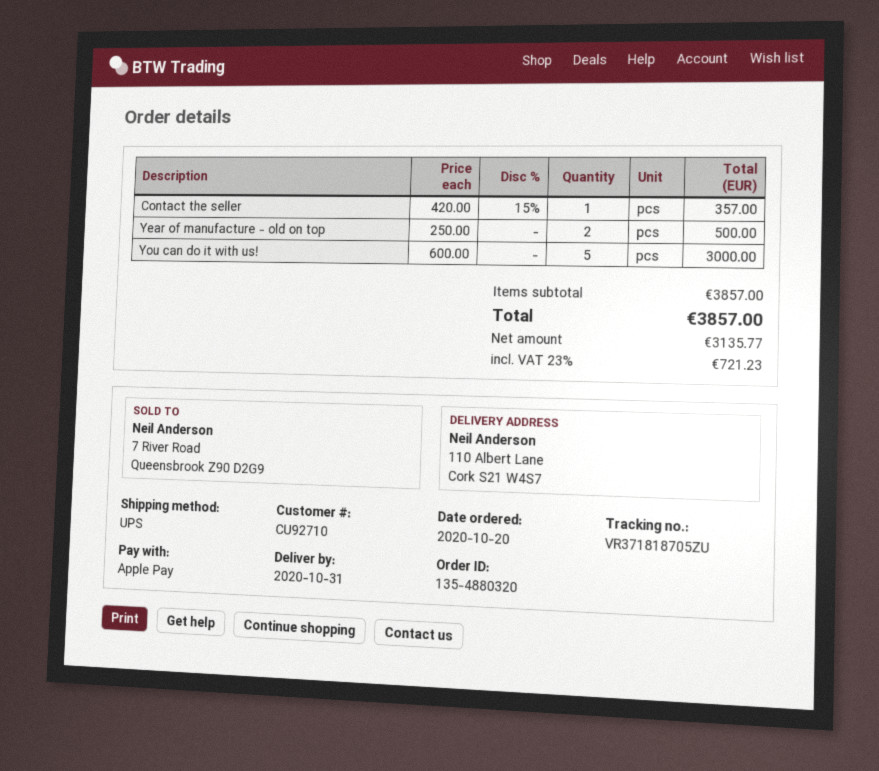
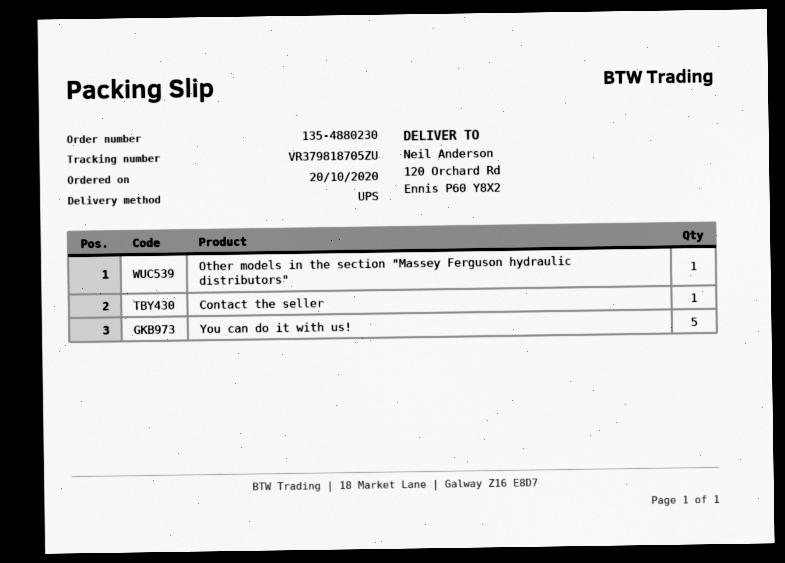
order number: 135-4880320 -> 135-4880230
tracking number: VR371818705ZU -> VR379818705ZU
ship to: 110 Albert Lane, Cork S21 W4S7 -> 120 Orchard Rd, Ennis P60 Y8X2
Year of manufacture - old on top: 2 -> none
Other models in the section "Massey Ferguson hydraulic distributors": none -> 1

